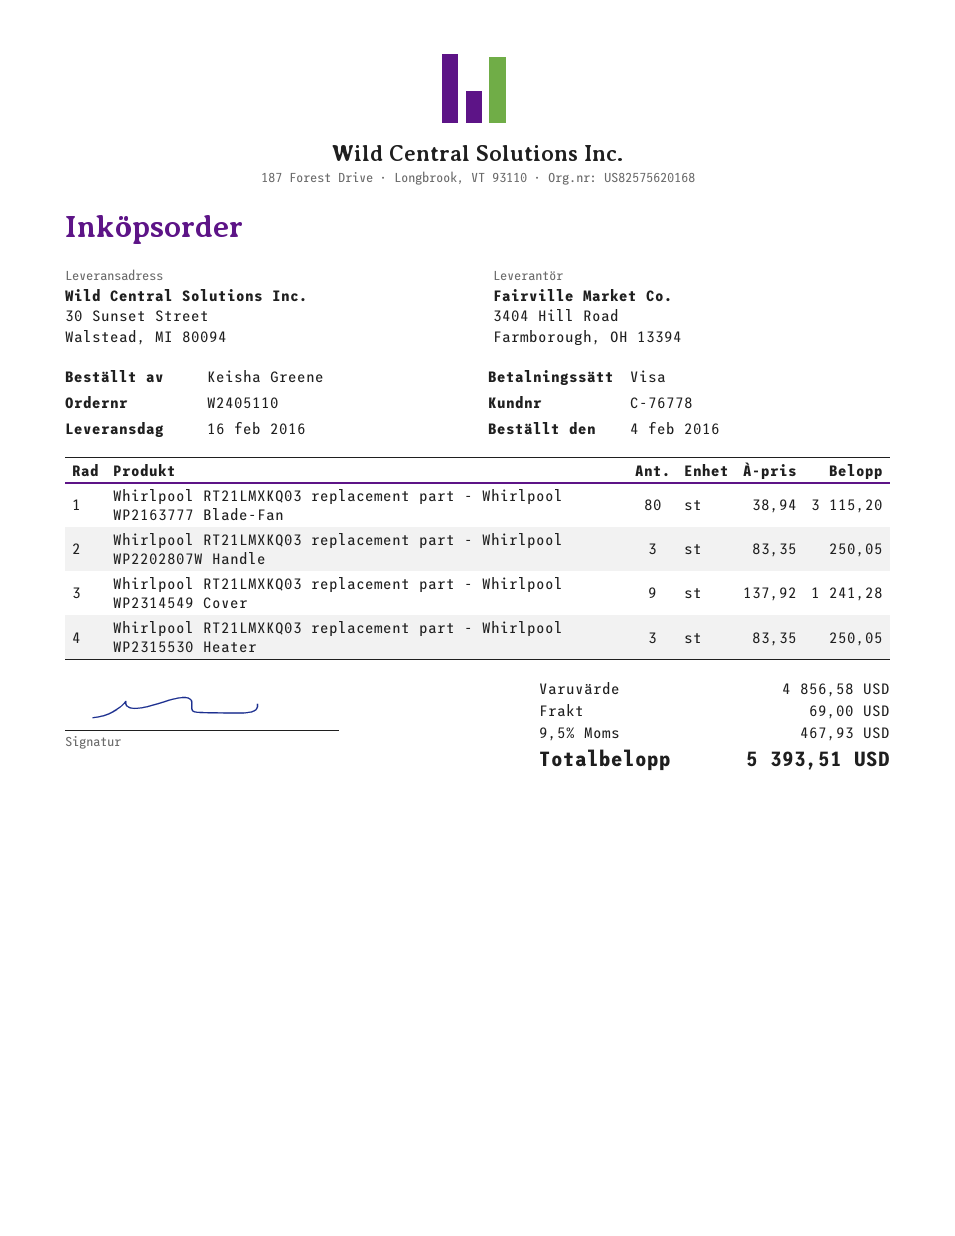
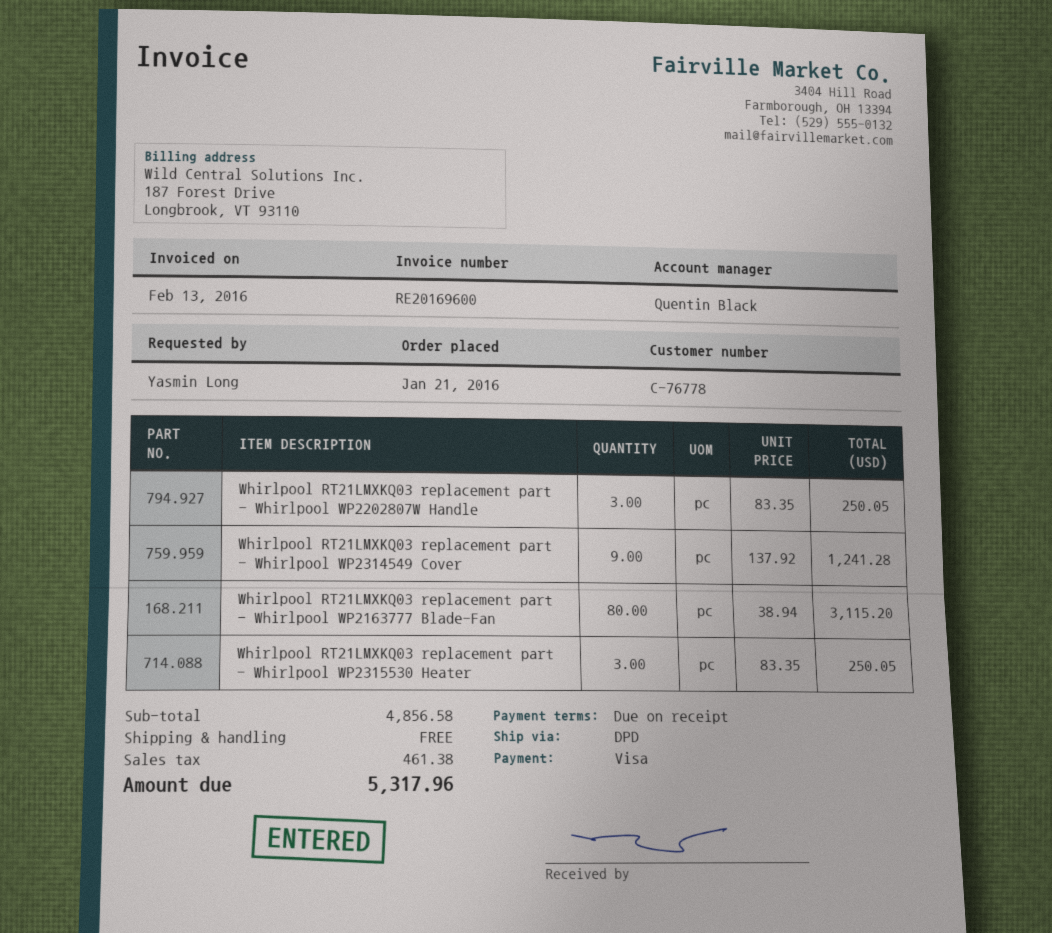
order date: 2016-02-04 -> 2016-01-21
ordered by: Keisha Greene -> Yasmin Long
shipping: 69.00 -> 0.00
tax: 467.93 -> 461.38
total: 5393.51 -> 5317.96

